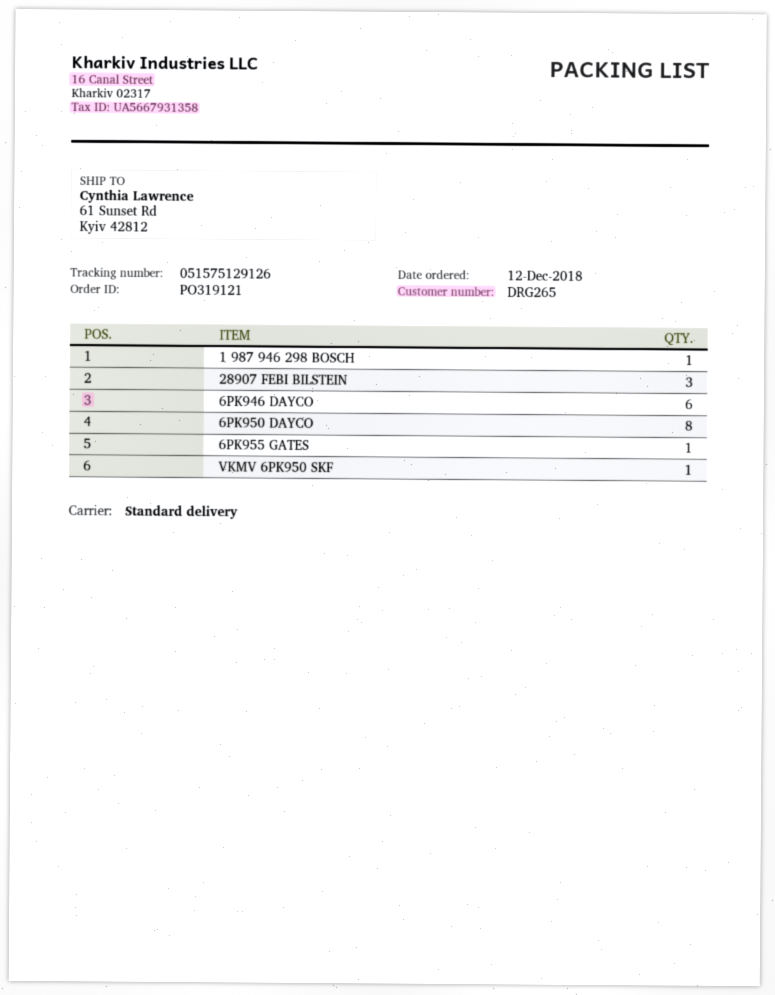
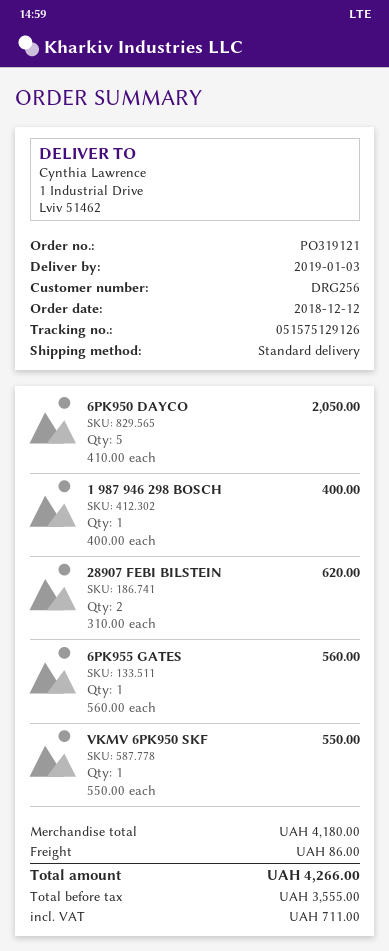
customer number: DRG265 -> DRG256
ship to: 61 Sunset Rd, Kyiv 42812 -> 1 Industrial Drive, Lviv 51462
28907 FEBI BILSTEIN: 3 -> 2
6PK946 DAYCO: 6 -> none
6PK950 DAYCO: 8 -> 5

